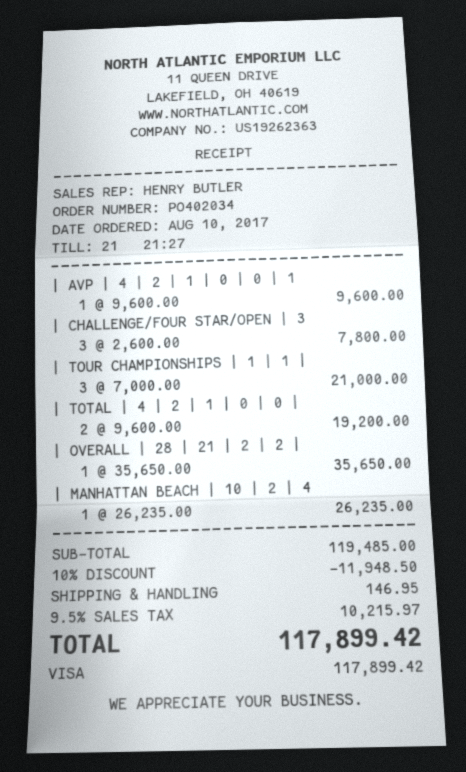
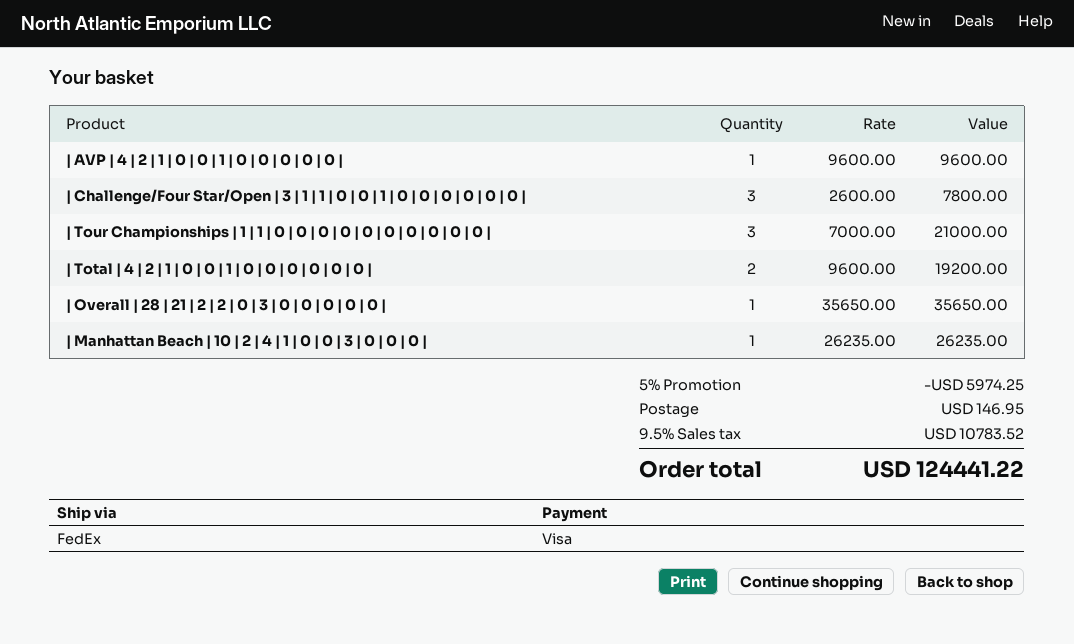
discount: 10% = 11948.50 -> 5% = 5974.25
tax: 9.5% = 10215.97 -> 9.5% = 10783.52
total: 117899.42 -> 124441.22

